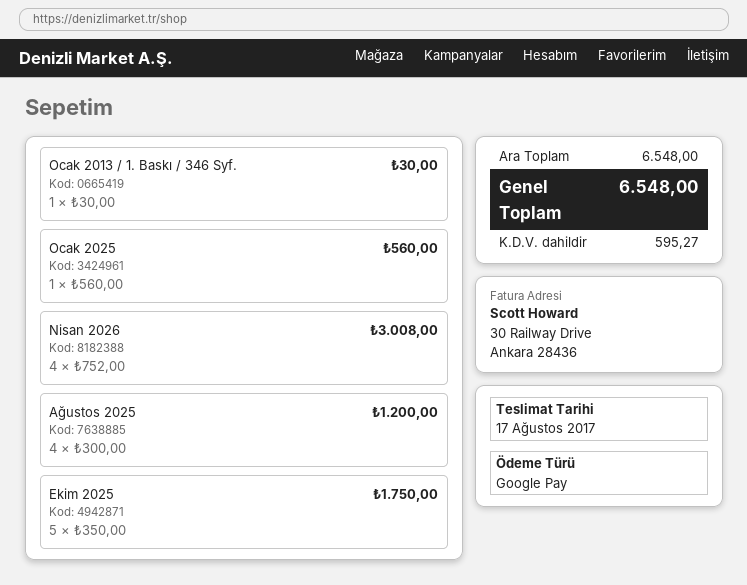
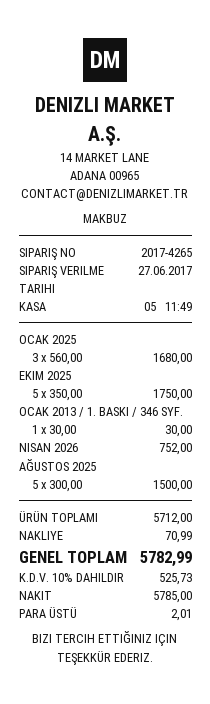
payment method: Google Pay -> cash
Ocak 2025: 1 x 560.00 = 560.00 -> 3 x 560.00 = 1680.00
Nisan 2026: 4 x 752.00 = 3008.00 -> 1 x 752.00 = 752.00
Ağustos 2025: 4 x 300.00 = 1200.00 -> 5 x 300.00 = 1500.00
subtotal: 6548.00 -> 5712.00
shipping: none -> 70.99
tax: 595.27 -> 525.73
total: 6548.00 -> 5782.99

